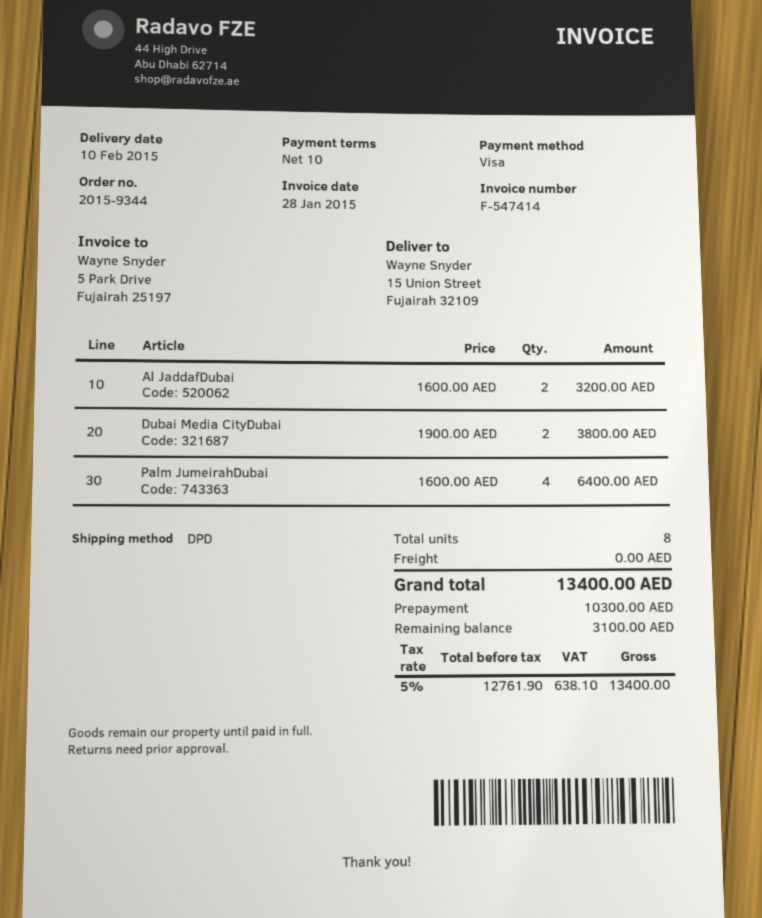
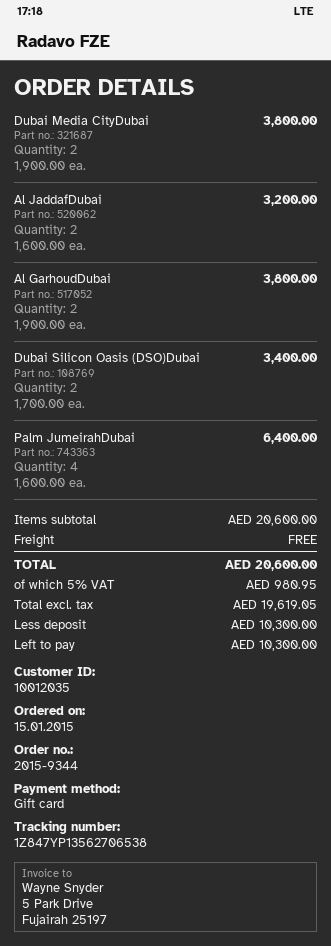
payment method: Visa -> gift card
Al GarhoudDubai: none -> 2 x 1900.00 = 3800.00
Dubai Silicon Oasis (DSO)Dubai: none -> 2 x 1700.00 = 3400.00
net: 12761.90 -> 19619.05
tax: 5% = 638.10 -> 5% = 980.95
total: 13400.00 -> 20600.00
balance: 3100.00 -> 10300.00

